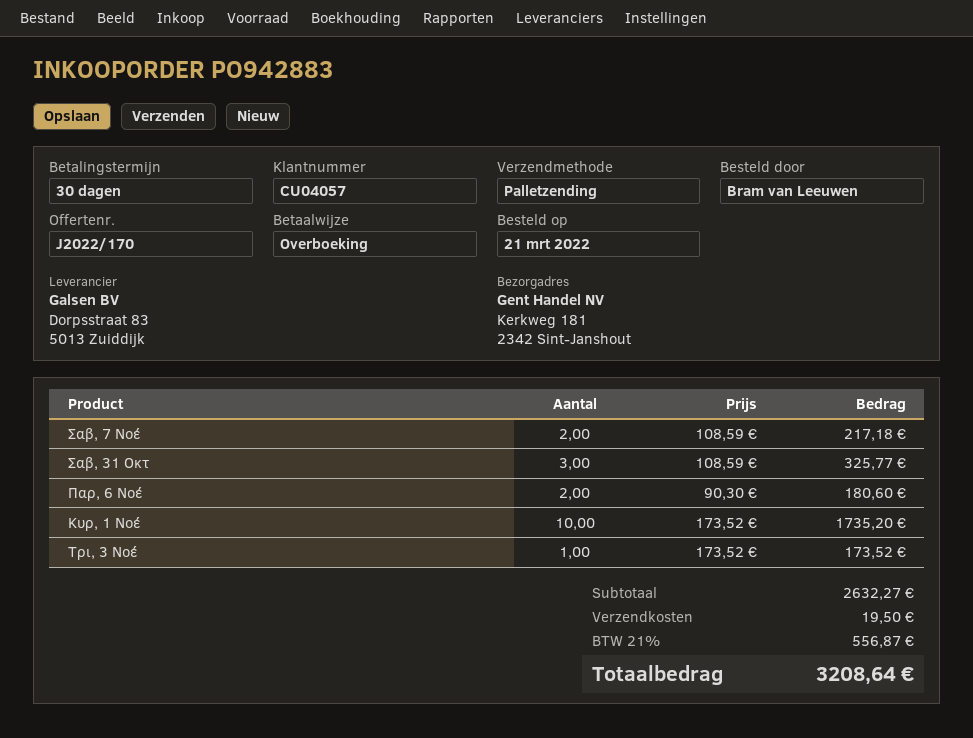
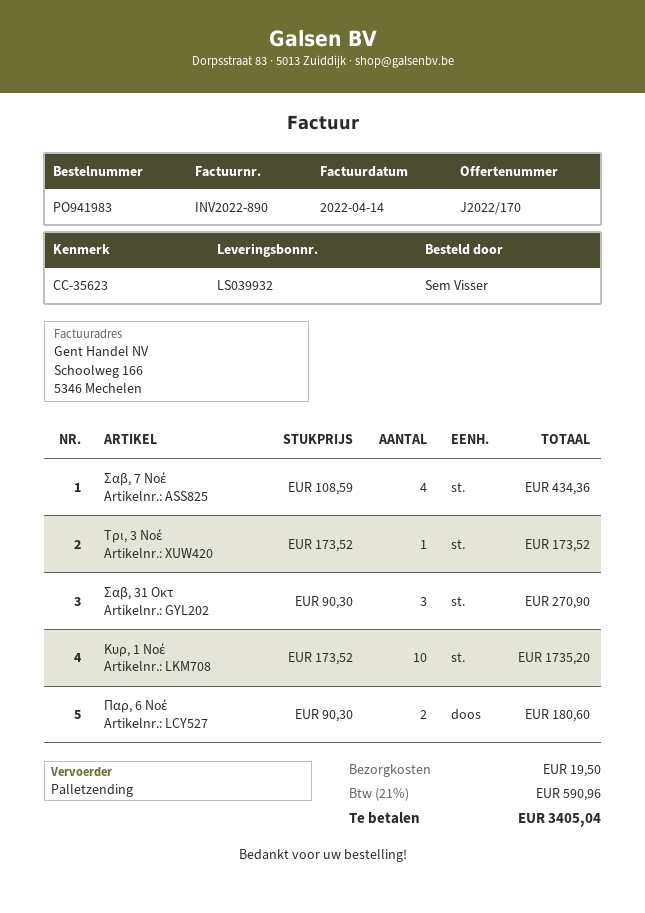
order number: PO942883 -> PO941983
ordered by: Bram van Leeuwen -> Sem Visser
Σαβ, 7 Νοέ: 2 x 108.59 = 217.18 -> 4 x 108.59 = 434.36
Σαβ, 31 Οκτ: 3 x 108.59 = 325.77 -> 3 x 90.30 = 270.90
tax: 21% = 556.87 -> 21% = 590.96
total: 3208.64 -> 3405.04

